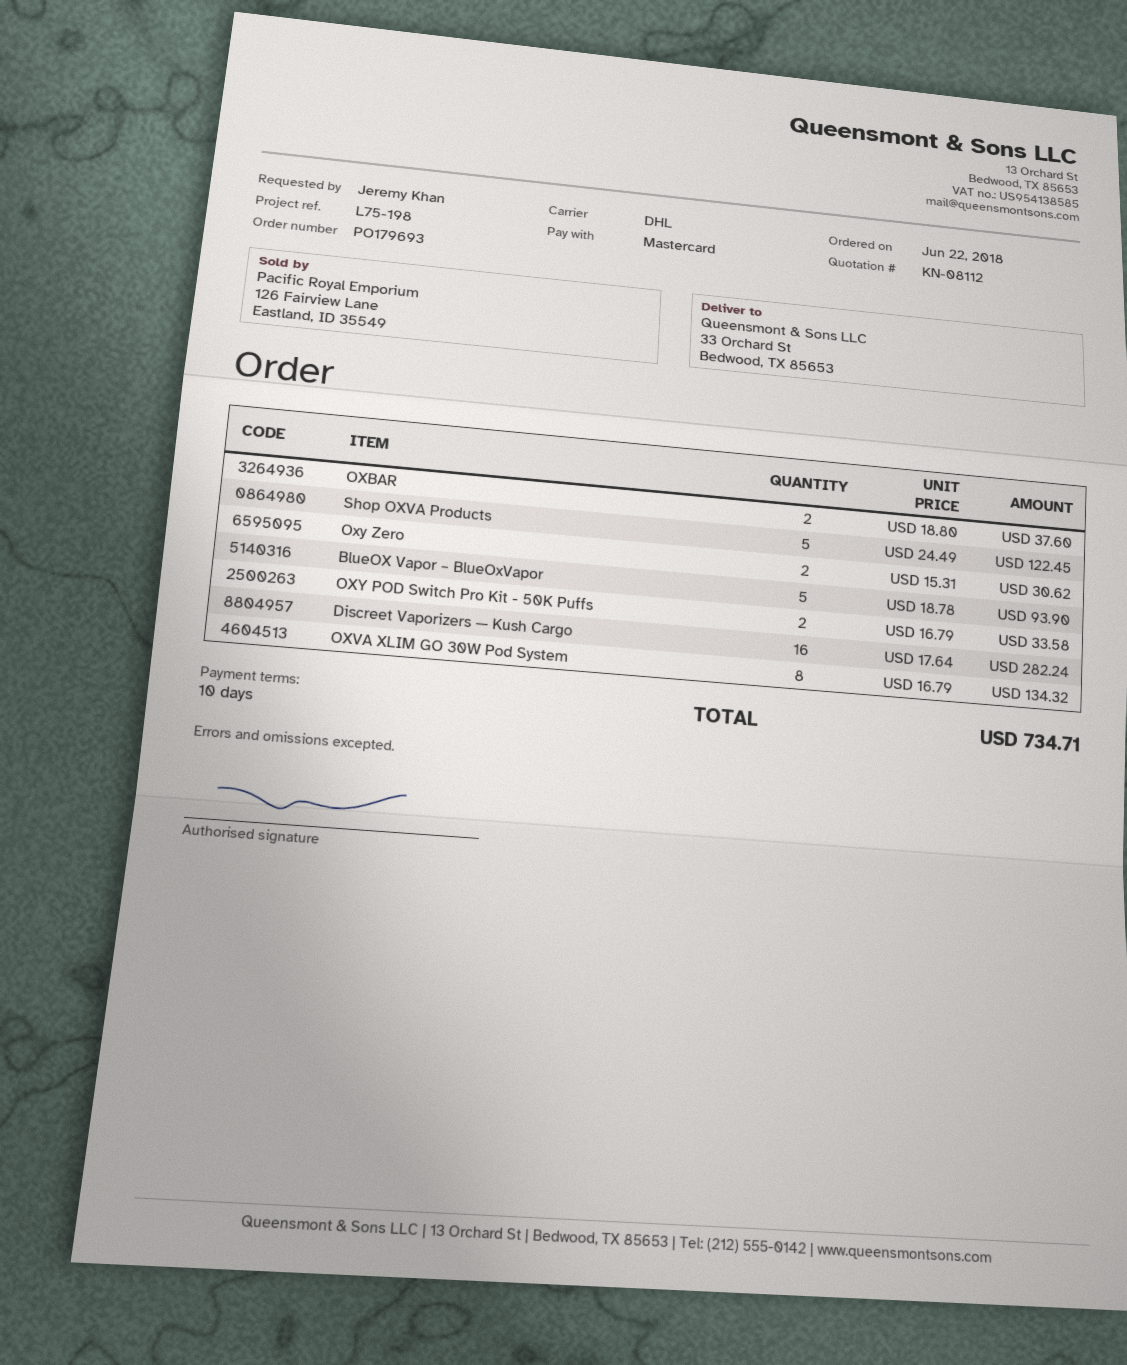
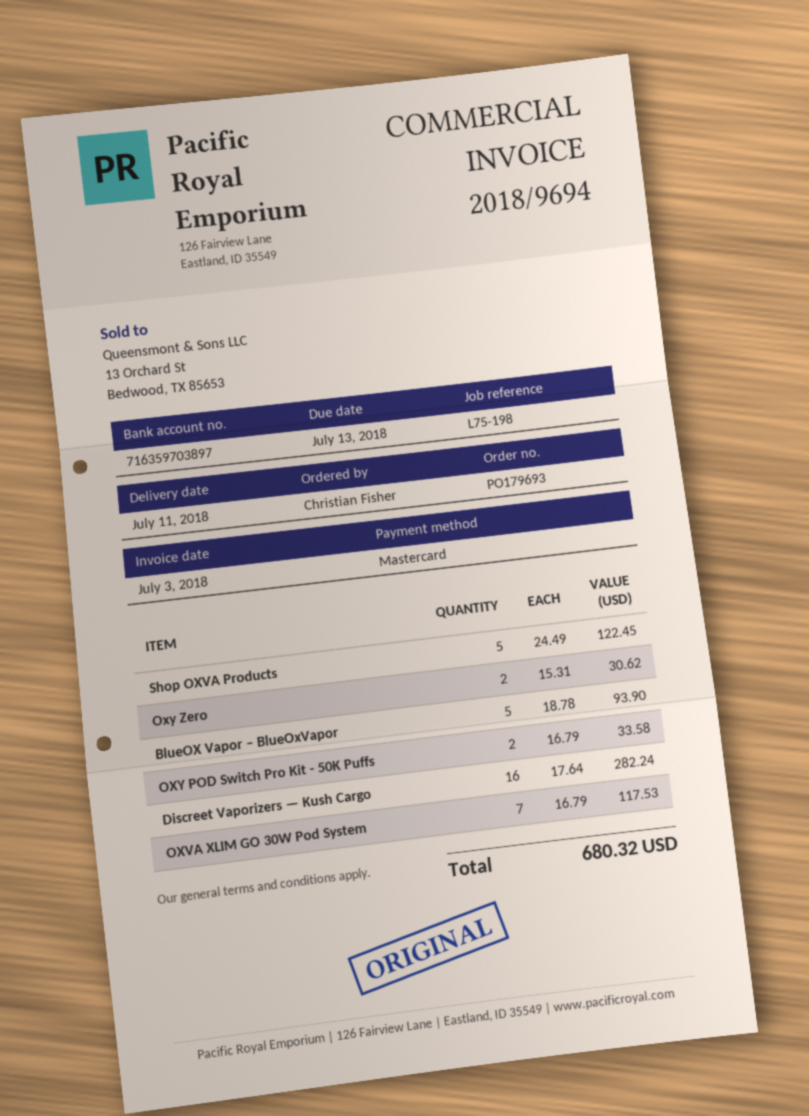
ordered by: Jeremy Khan -> Christian Fisher
OXBAR: 2 x 18.80 = 37.60 -> none
OXVA XLIM GO 30W Pod System: 8 x 16.79 = 134.32 -> 7 x 16.79 = 117.53
total: 734.71 -> 680.32

